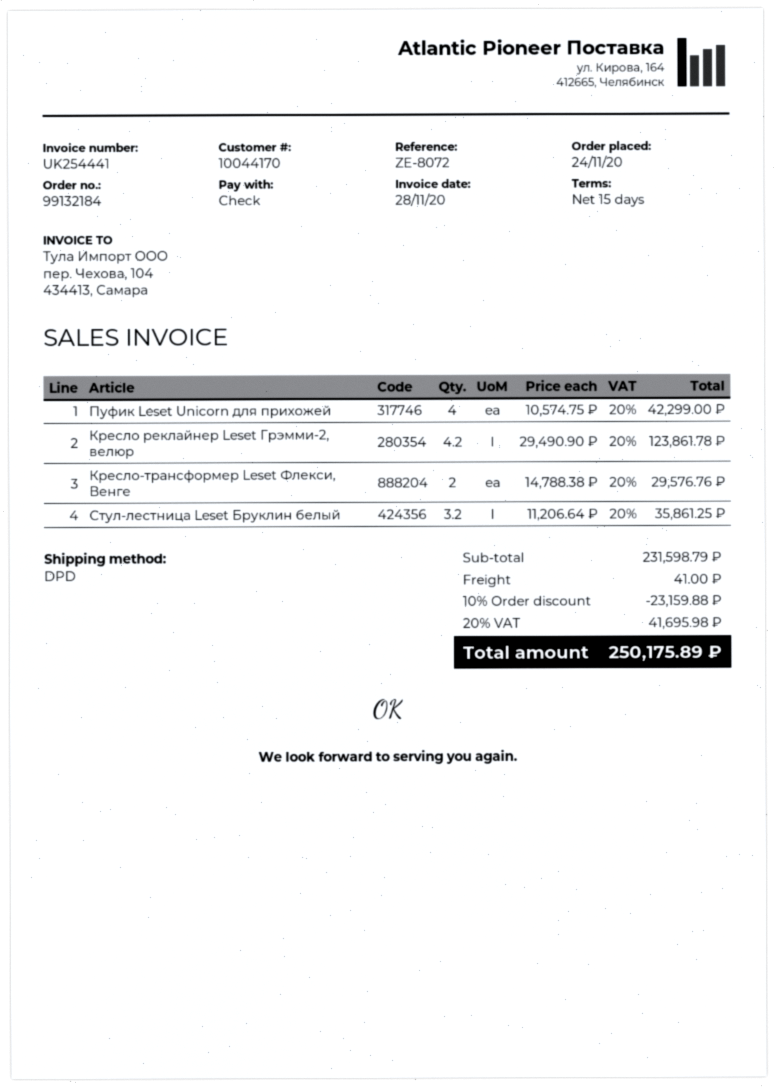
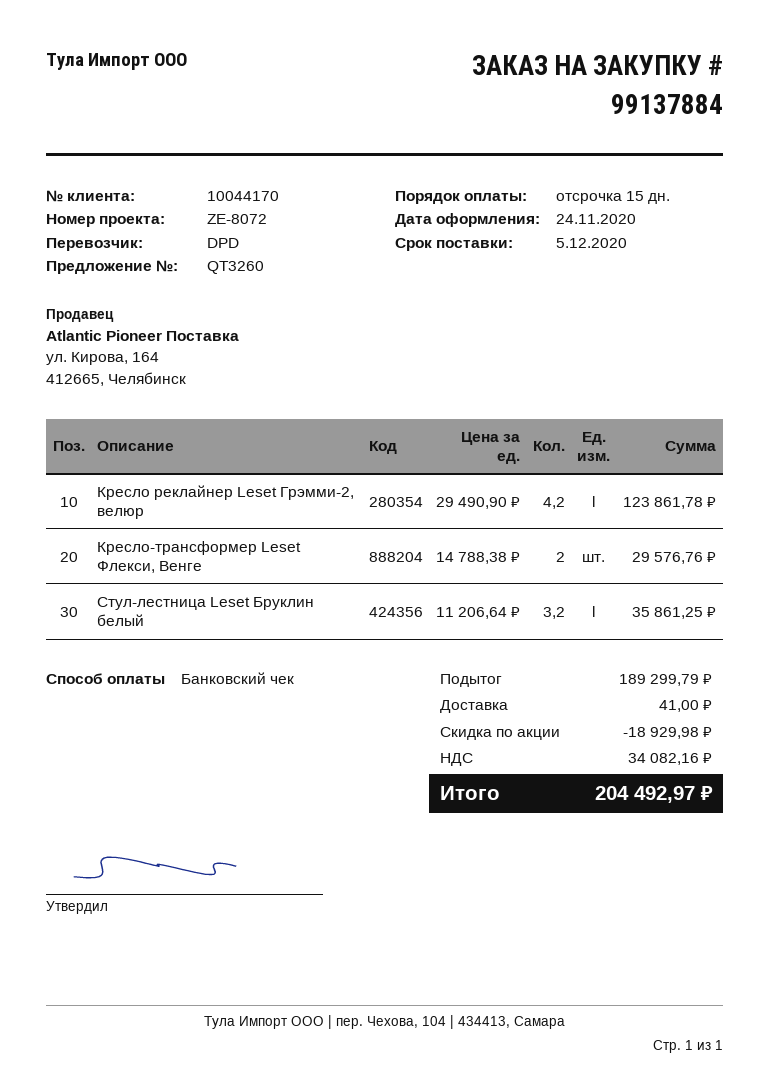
order number: 99132184 -> 99137884
Пуфик Leset Unicorn для прихожей: 4 x 10574.75 = 42299.00 -> none
subtotal: 231598.79 -> 189299.79
discount: 23159.88 -> 18929.98
tax: 41695.98 -> 34082.16
total: 250175.89 -> 204492.97

